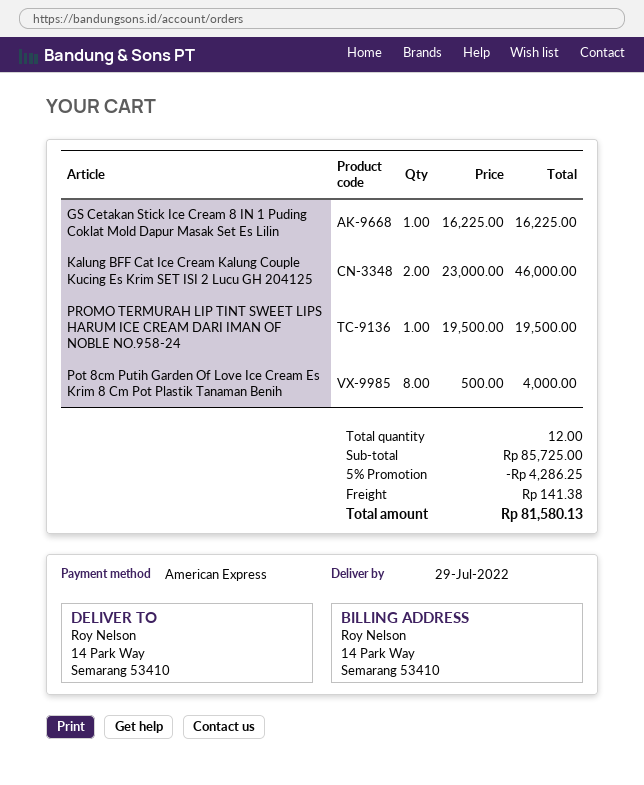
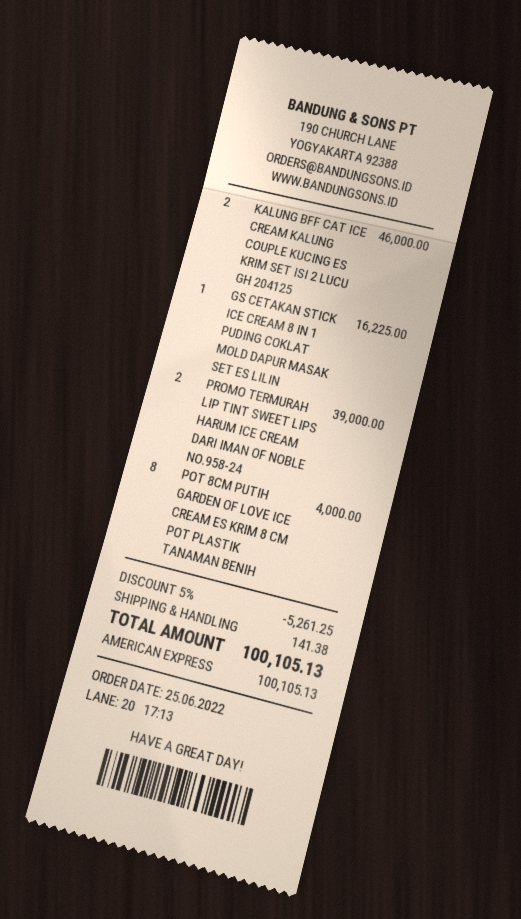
PROMO TERMURAH LIP TINT SWEET LIPS HARUM ICE CREAM DARI IMAN OF NOBLE NO.958-24: 1 for 19500.00 -> 2 for 39000.00
discount: 5% = 4286.25 -> 5% = 5261.25
total: 81580.13 -> 100105.13

